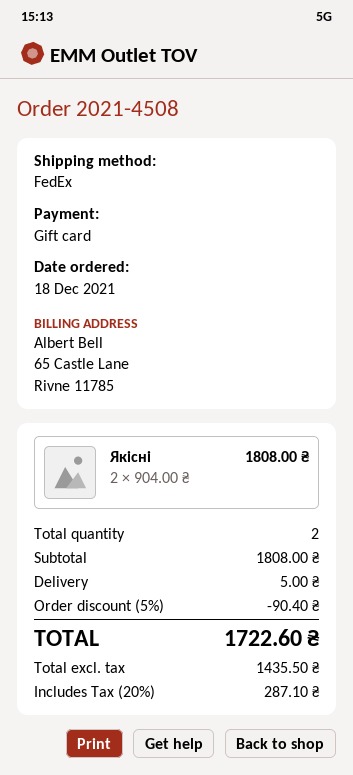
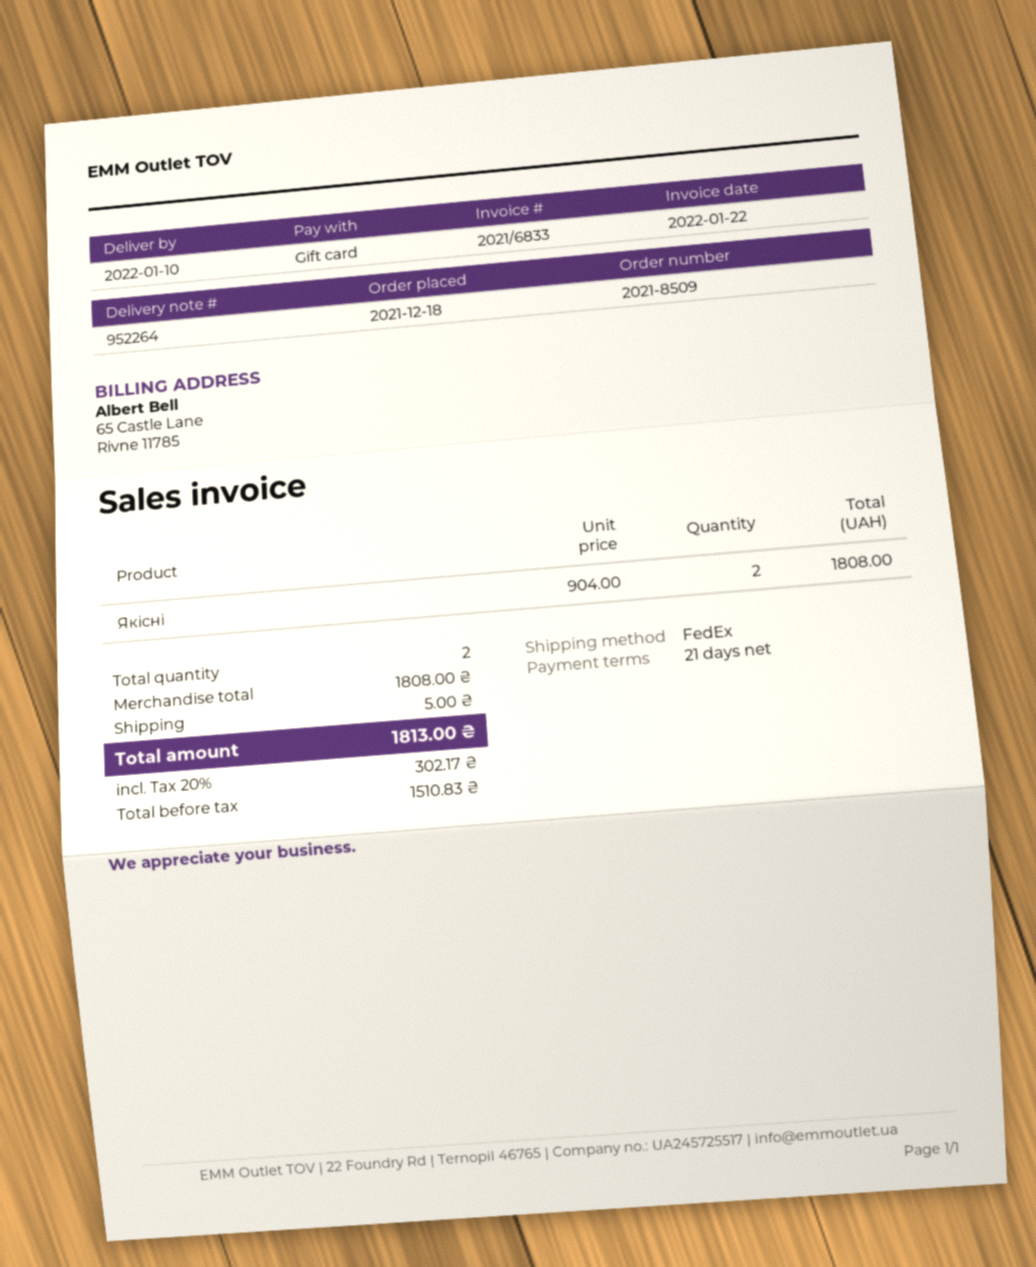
order number: 2021-4508 -> 2021-8509
discount: 5% = 90.40 -> none
net: 1435.50 -> 1510.83
tax: 20% = 287.10 -> 20% = 302.17
total: 1722.60 -> 1813.00

